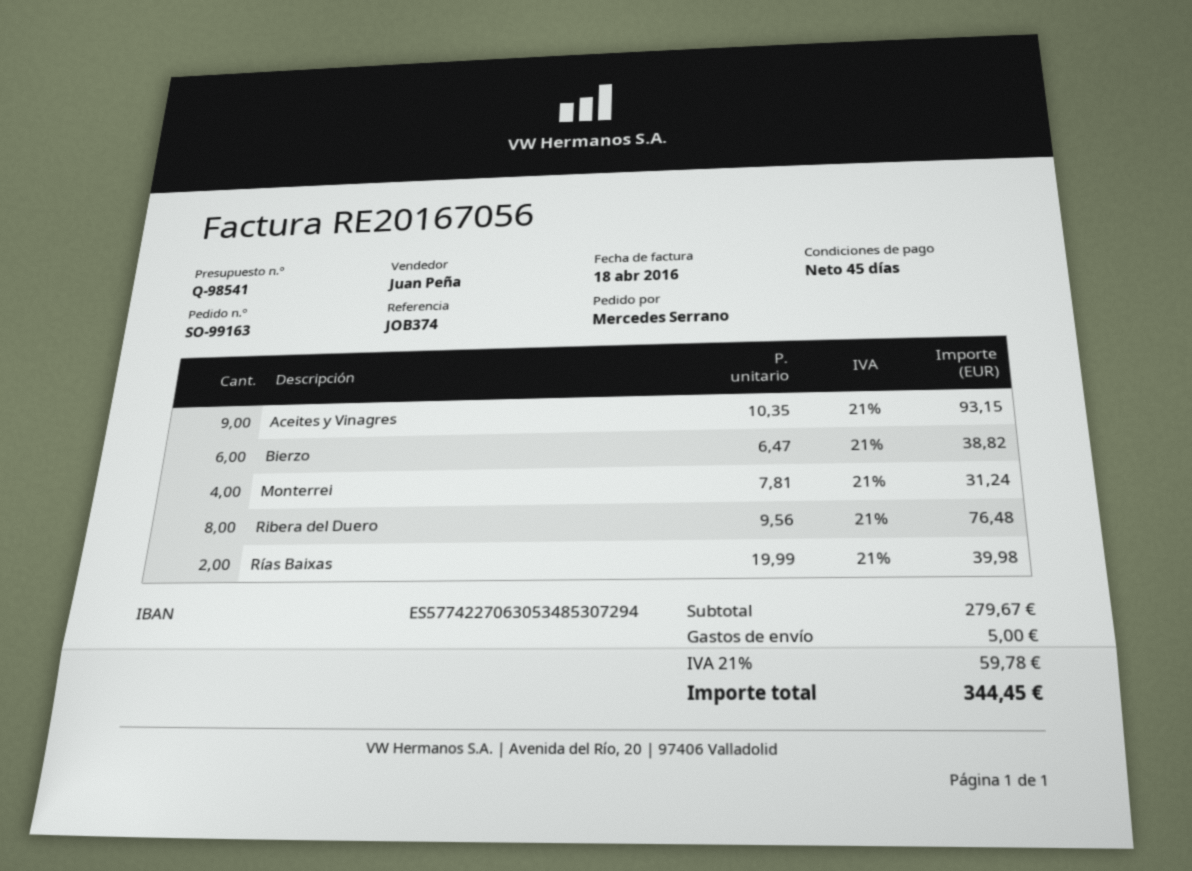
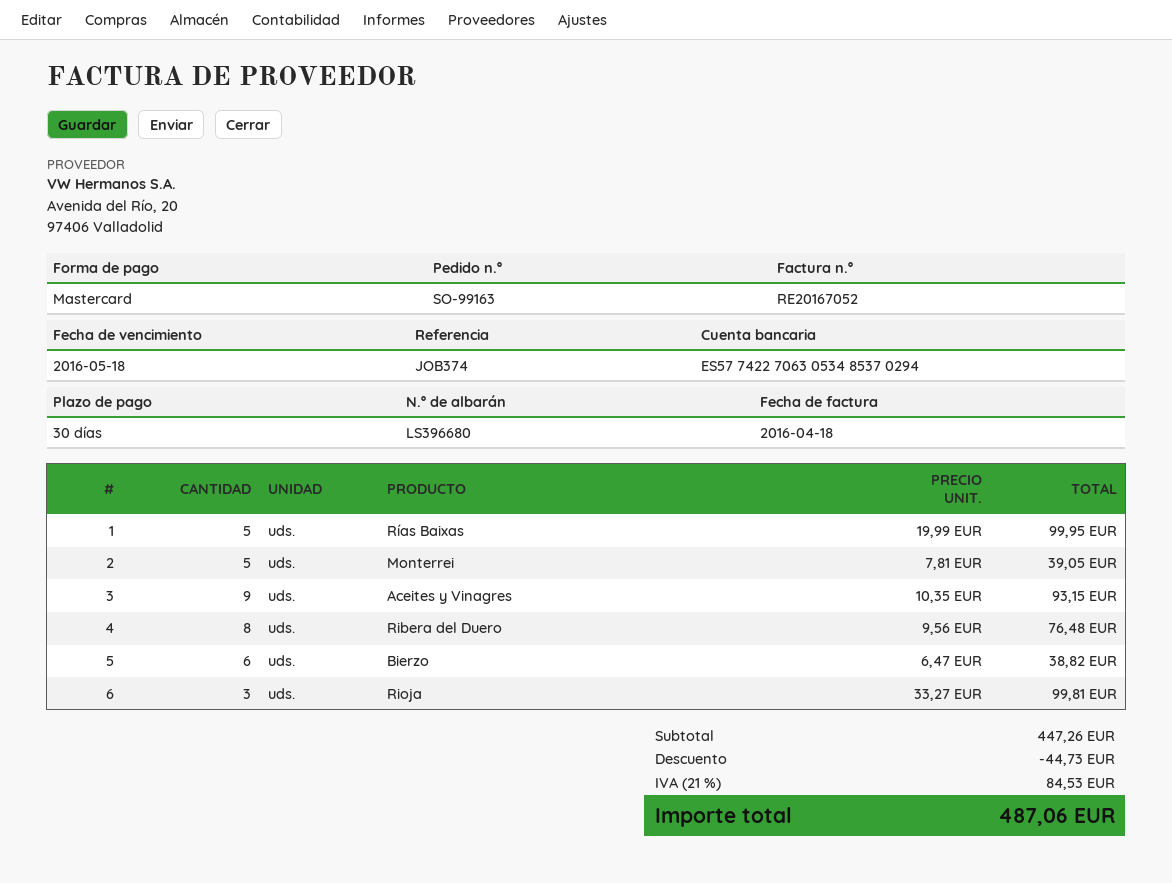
invoice number: RE20167056 -> RE20167052
payment terms: 45 days -> 30 days
bank account: ES5774227063053485307294 -> ES5774227063053485370294
Monterrei: 4 x 7.81 = 31.24 -> 5 x 7.81 = 39.05
Rías Baixas: 2 x 19.99 = 39.98 -> 5 x 19.99 = 99.95
Rioja: none -> 3 x 33.27 = 99.81
subtotal: 279.67 -> 447.26
discount: none -> 44.73
shipping: 5.00 -> none
tax: 21% = 59.78 -> 21% = 84.53
total: 344.45 -> 487.06

